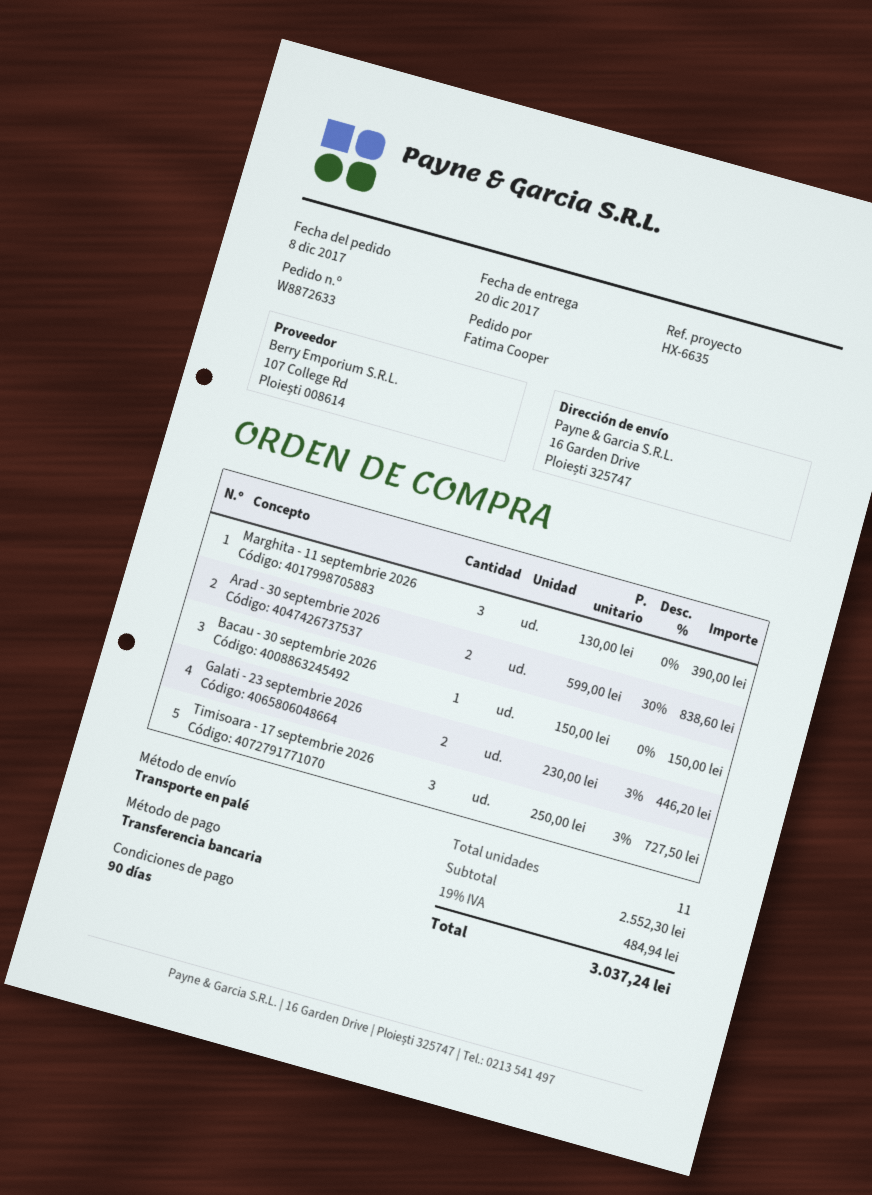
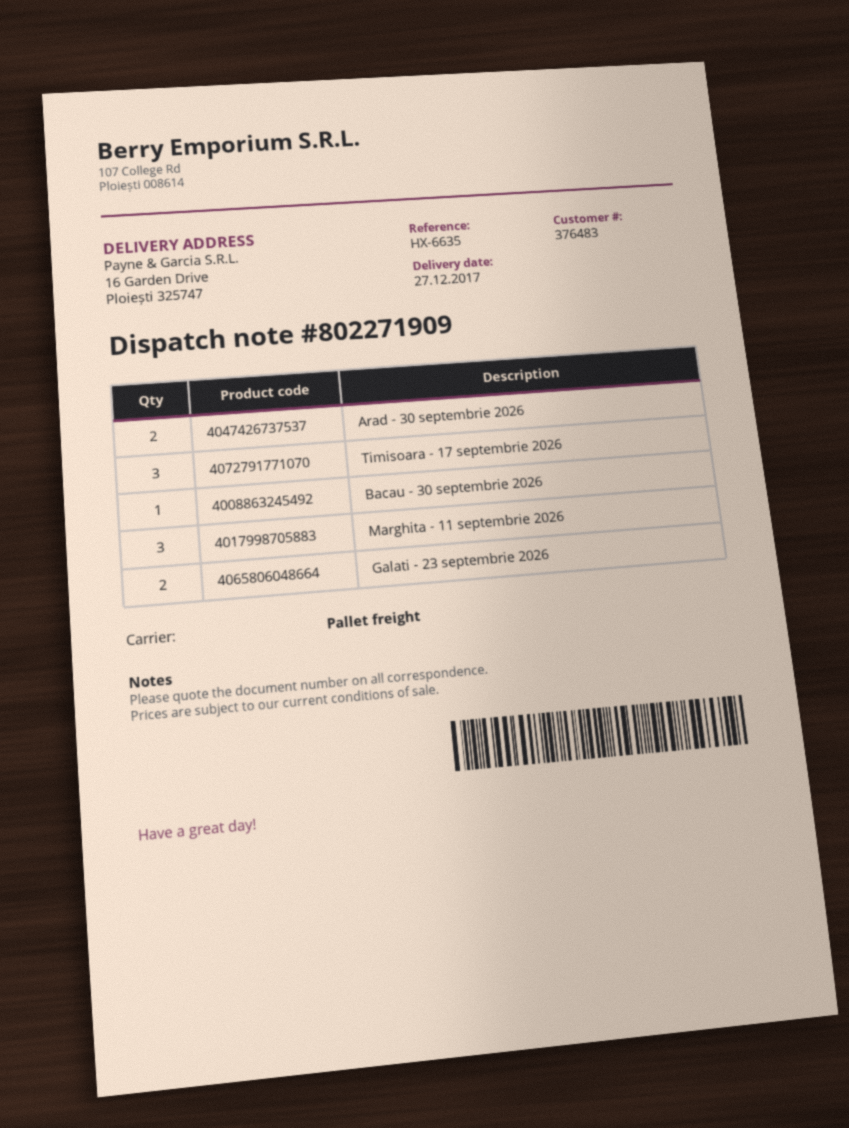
delivery date: 2017-12-20 -> 2017-12-27

